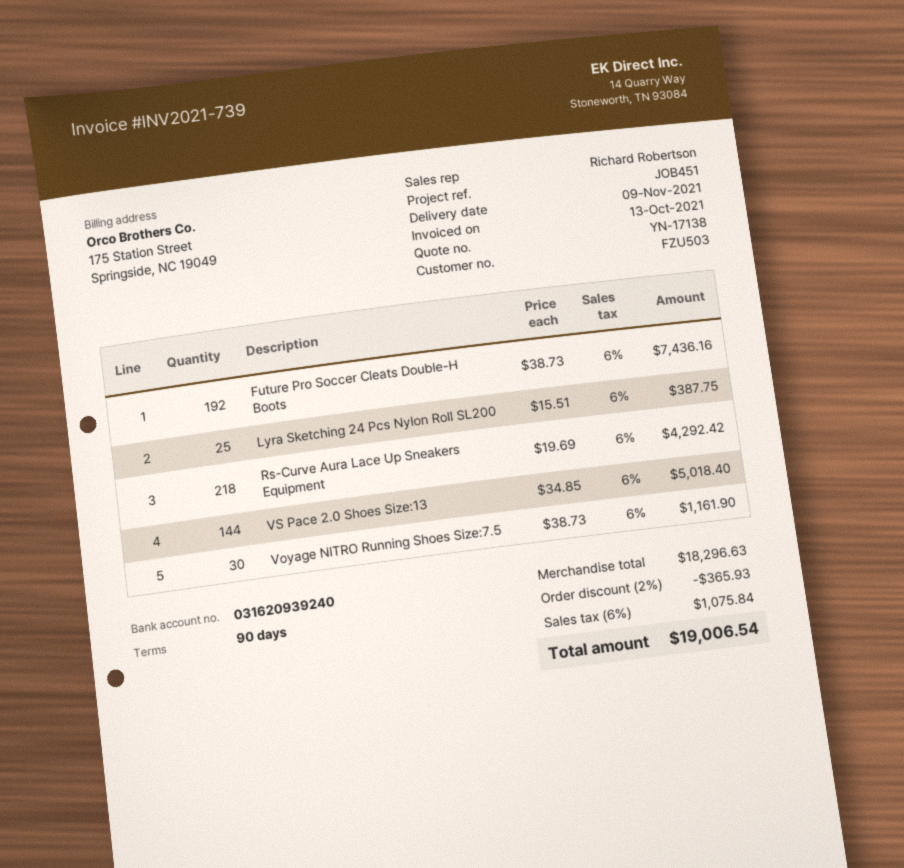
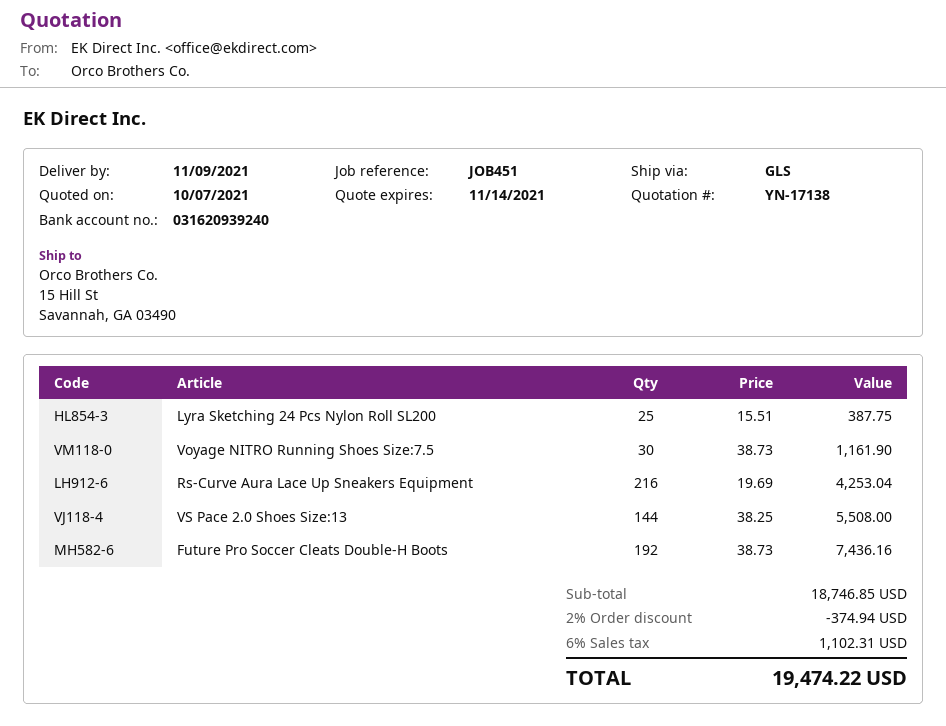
Rs-Curve Aura Lace Up Sneakers Equipment: 218 x 19.69 = 4292.42 -> 216 x 19.69 = 4253.04
VS Pace 2.0 Shoes Size:13: 144 x 34.85 = 5018.40 -> 144 x 38.25 = 5508.00
subtotal: 18296.63 -> 18746.85
discount: 2% = 365.93 -> 2% = 374.94
tax: 6% = 1075.84 -> 6% = 1102.31
total: 19006.54 -> 19474.22

